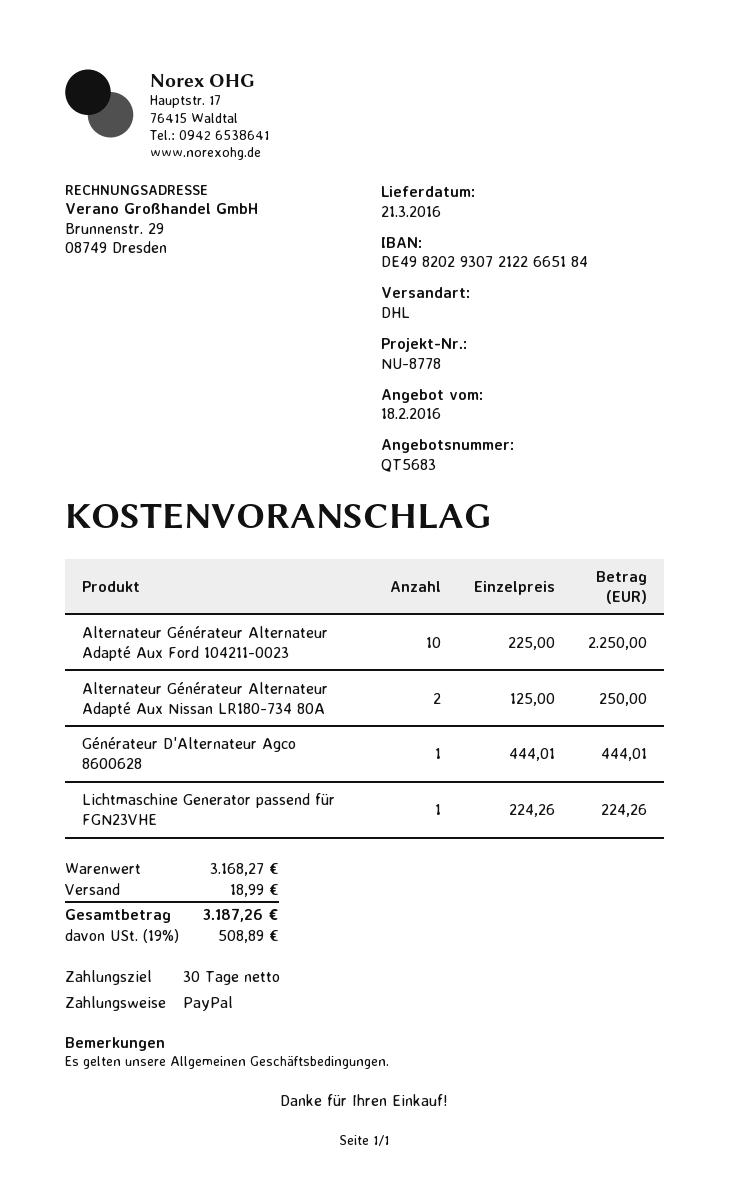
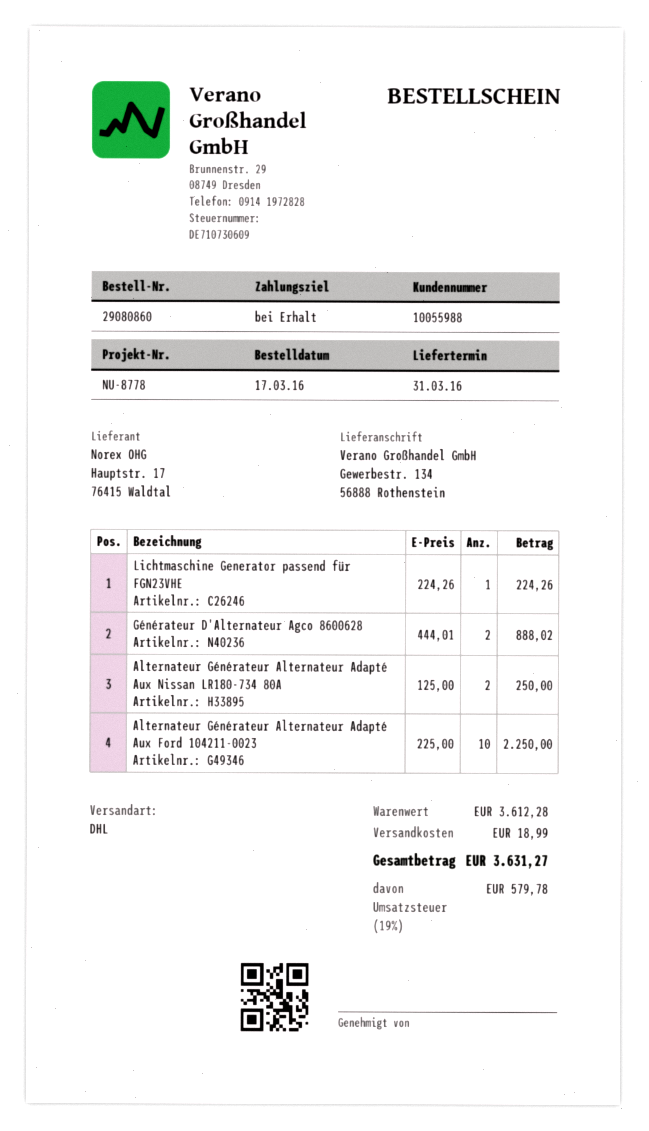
delivery date: 2016-03-21 -> 2016-03-31
payment terms: 30 days -> on receipt
Générateur D'Alternateur Agco 8600628: 1 x 444.01 = 444.01 -> 2 x 444.01 = 888.02
subtotal: 3168.27 -> 3612.28
tax: 19% = 508.89 -> 19% = 579.78
total: 3187.26 -> 3631.27

